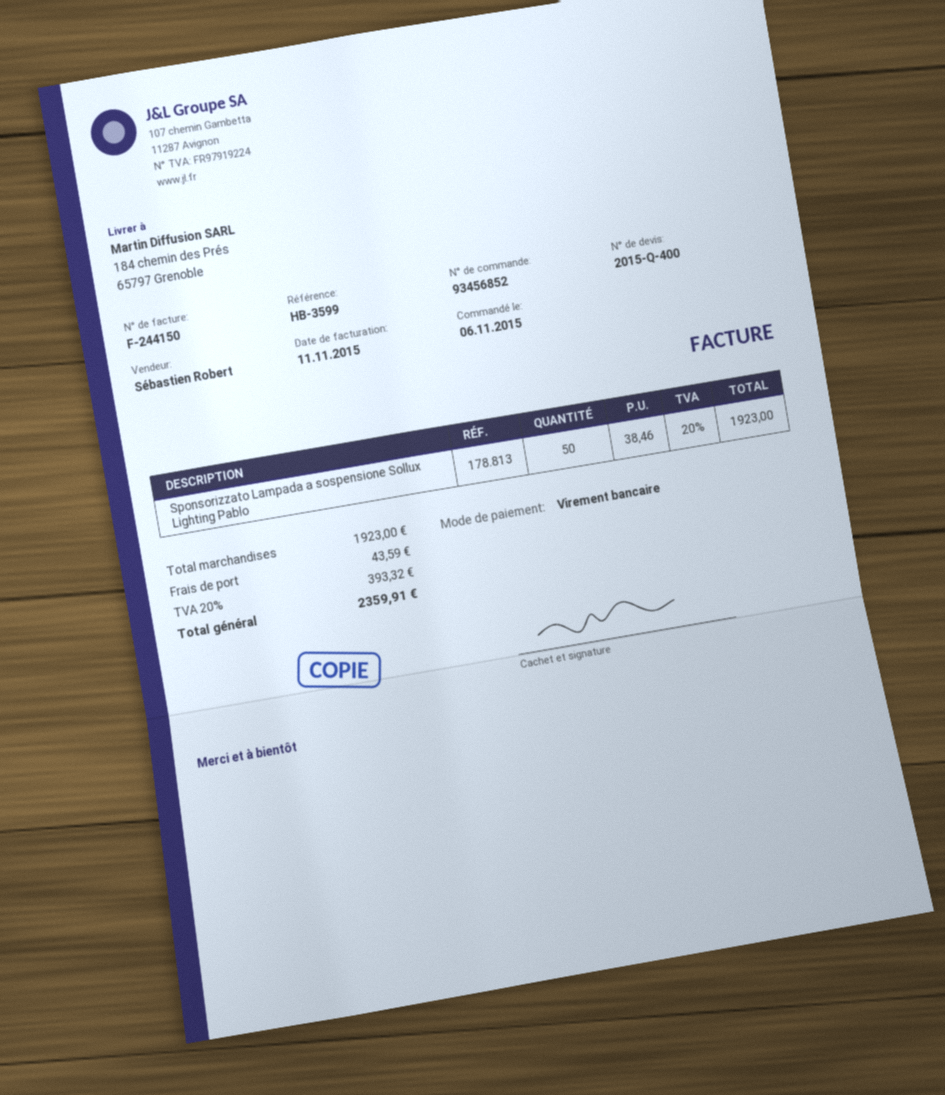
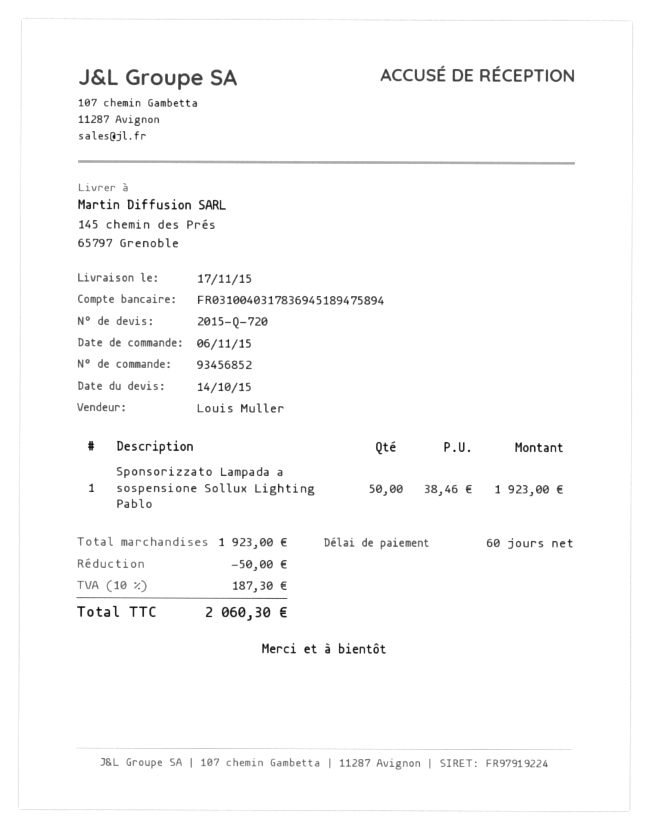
quote number: 2015-Q-400 -> 2015-Q-720
sales rep: Sébastien Robert -> Louis Muller
ship to: 184 chemin des Prés, 65797 Grenoble -> 145 chemin des Prés, 65797 Grenoble
discount: none -> 50.00
shipping: 43.59 -> none
tax: 20% = 393.32 -> 10% = 187.30
total: 2359.91 -> 2060.30

